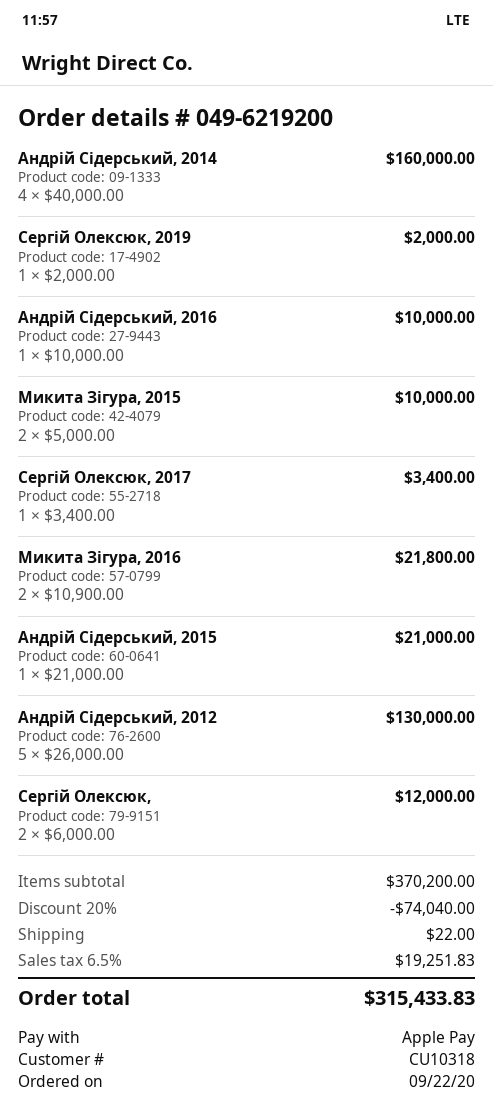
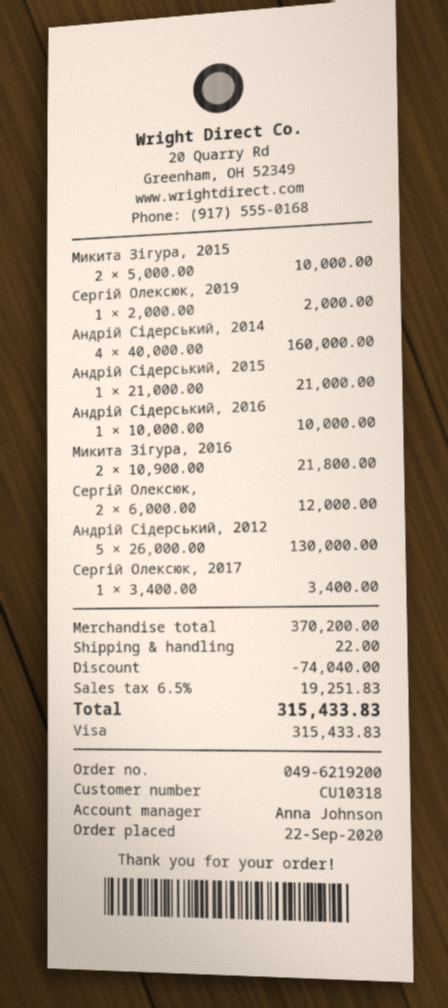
payment method: Apple Pay -> Visa

